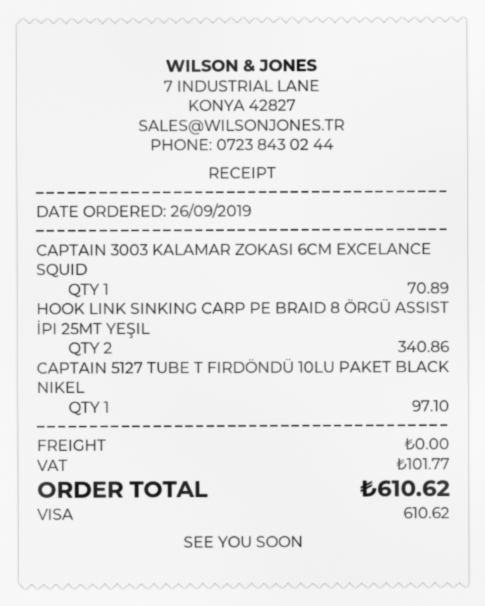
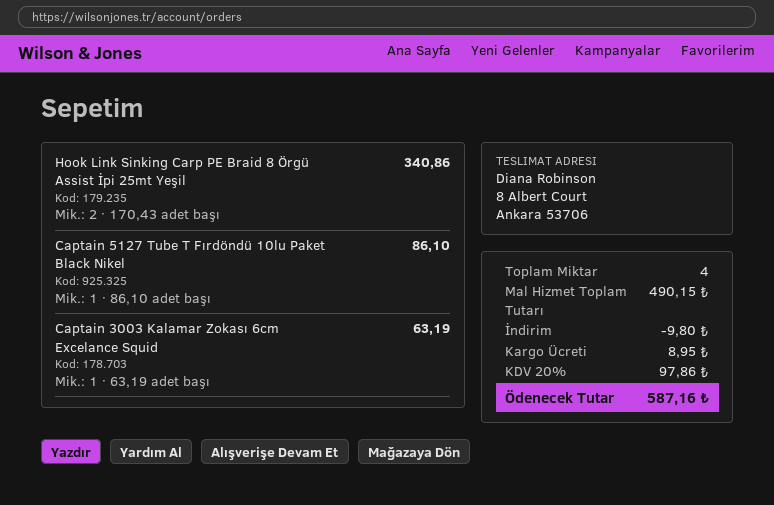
CAPTAIN 3003 KALAMAR ZOKASI 6CM EXCELANCE SQUID: 1 for 70.89 -> 1 for 63.19
CAPTAIN 5127 TUBE T FIRDÖNDÜ 10LU PAKET BLACK NIKEL: 1 for 97.10 -> 1 for 86.10
discount: none -> 9.80
shipping: 0.00 -> 8.95
tax: 101.77 -> 97.86
total: 610.62 -> 587.16

